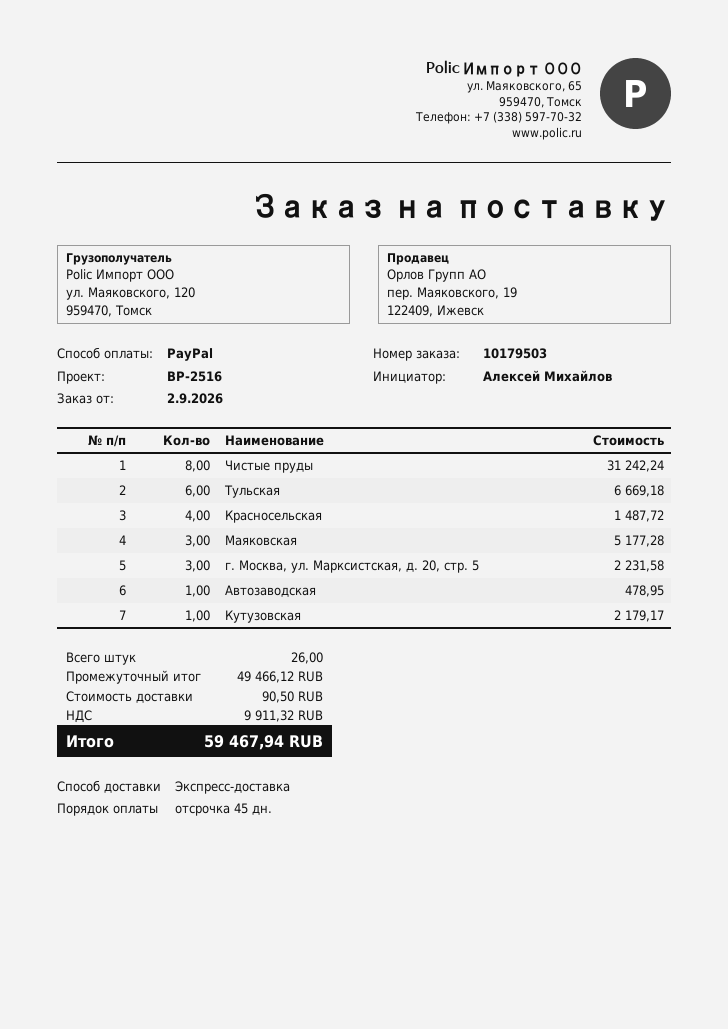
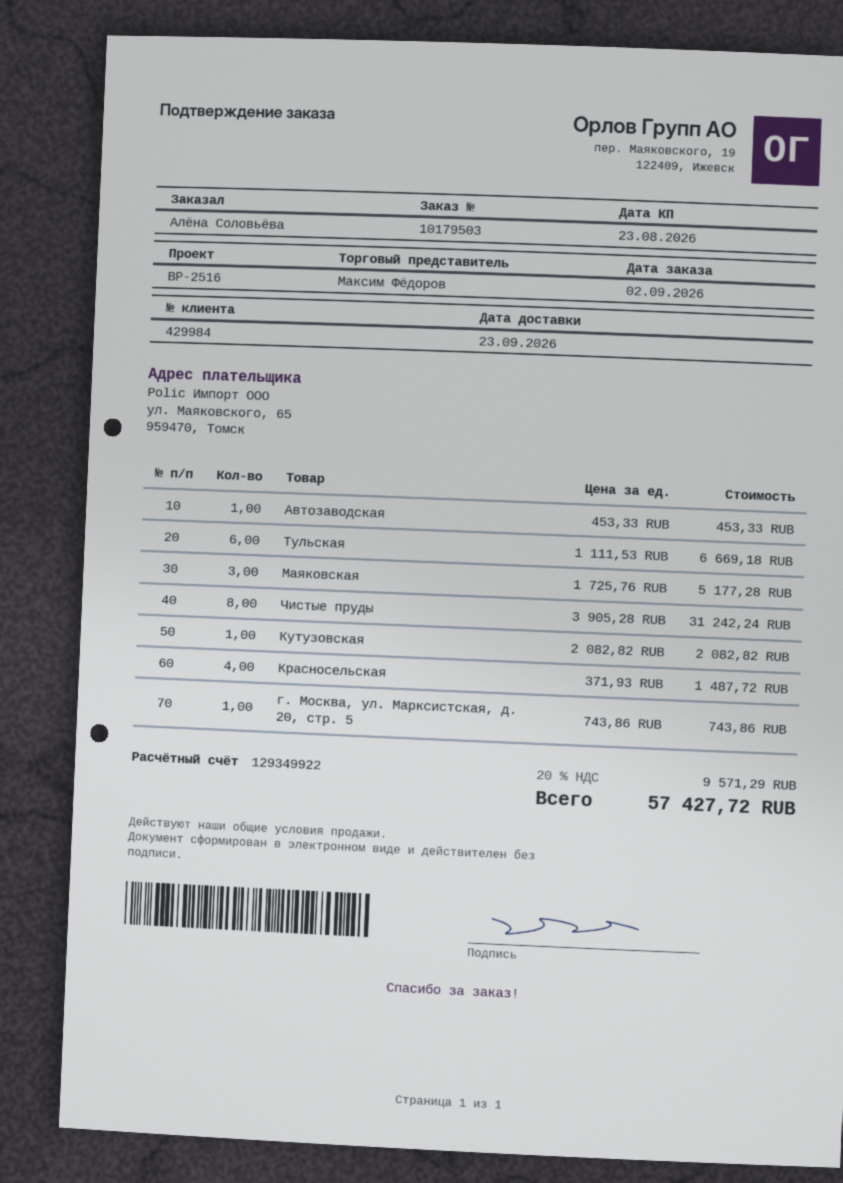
ordered by: Алексей Михайлов -> Алёна Соловьёва
г. Москва, ул. Марксистская, д. 20, стр. 5: 3 for 2231.58 -> 1 for 743.86
Автозаводская: 1 for 478.95 -> 1 for 453.33
Кутузовская: 1 for 2179.17 -> 1 for 2082.82
shipping: 90.50 -> none
tax: 9911.32 -> 9571.29
total: 59467.94 -> 57427.72

